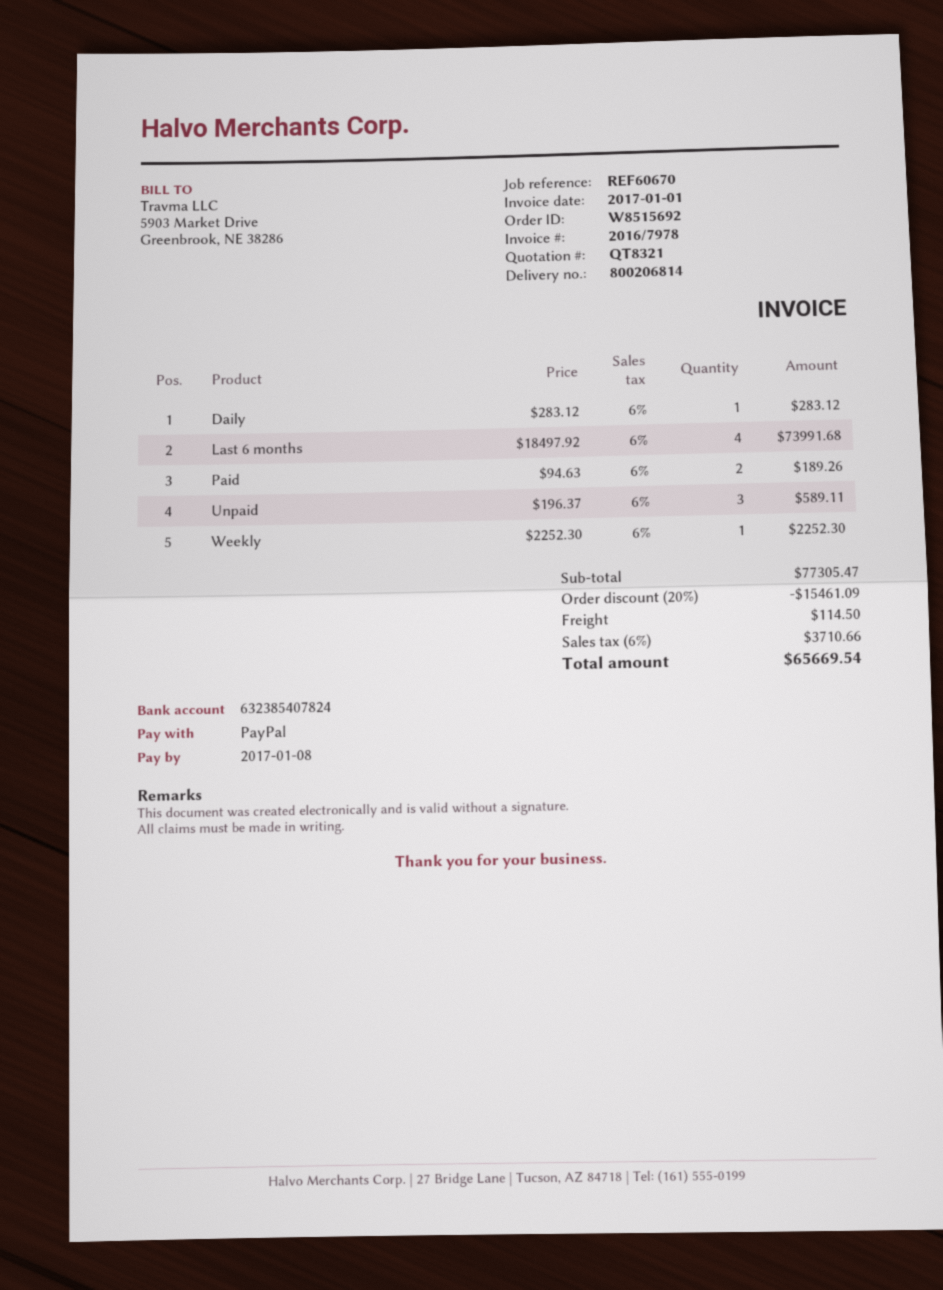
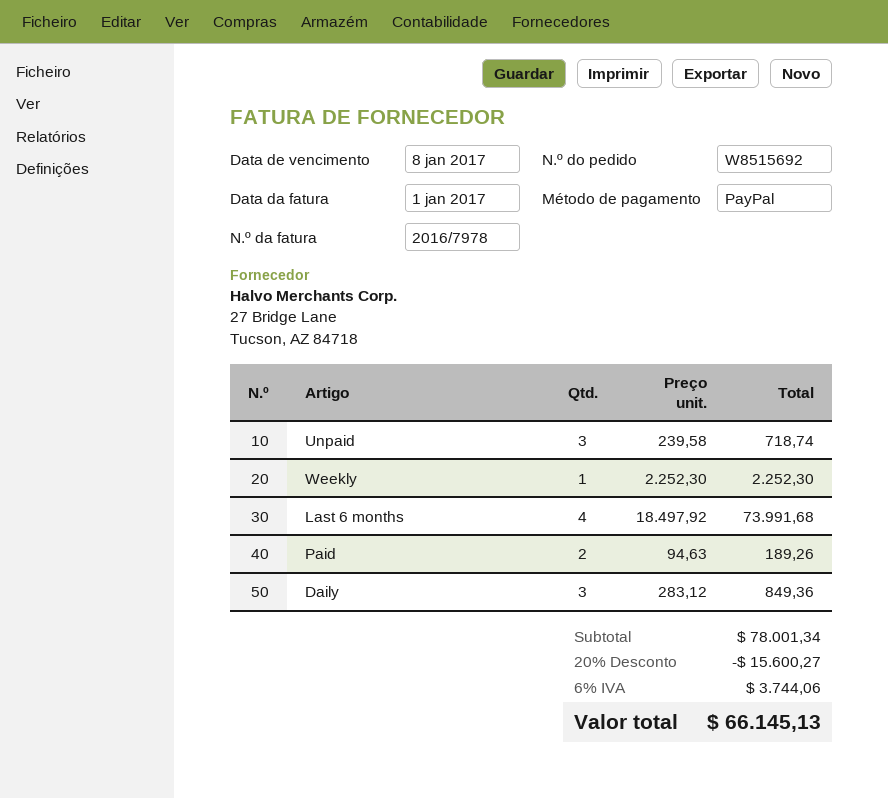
Daily: 1 x 283.12 = 283.12 -> 3 x 283.12 = 849.36
Unpaid: 3 x 196.37 = 589.11 -> 3 x 239.58 = 718.74
subtotal: 77305.47 -> 78001.34
discount: 20% = 15461.09 -> 20% = 15600.27
shipping: 114.50 -> none
tax: 6% = 3710.66 -> 6% = 3744.06
total: 65669.54 -> 66145.13

